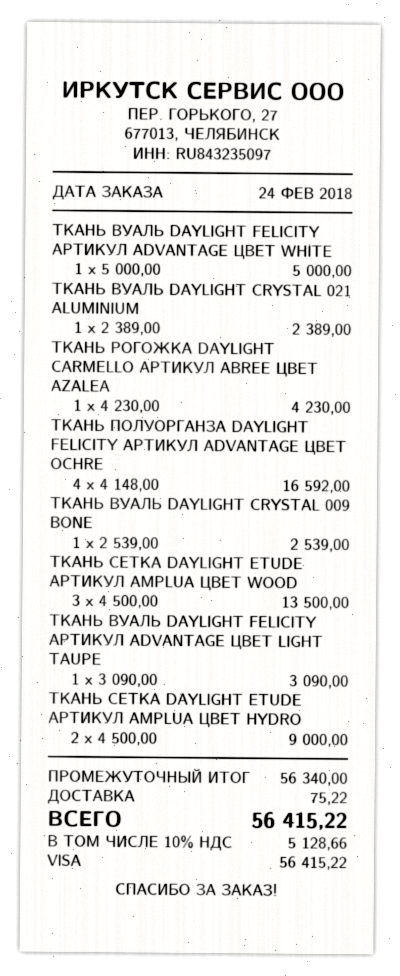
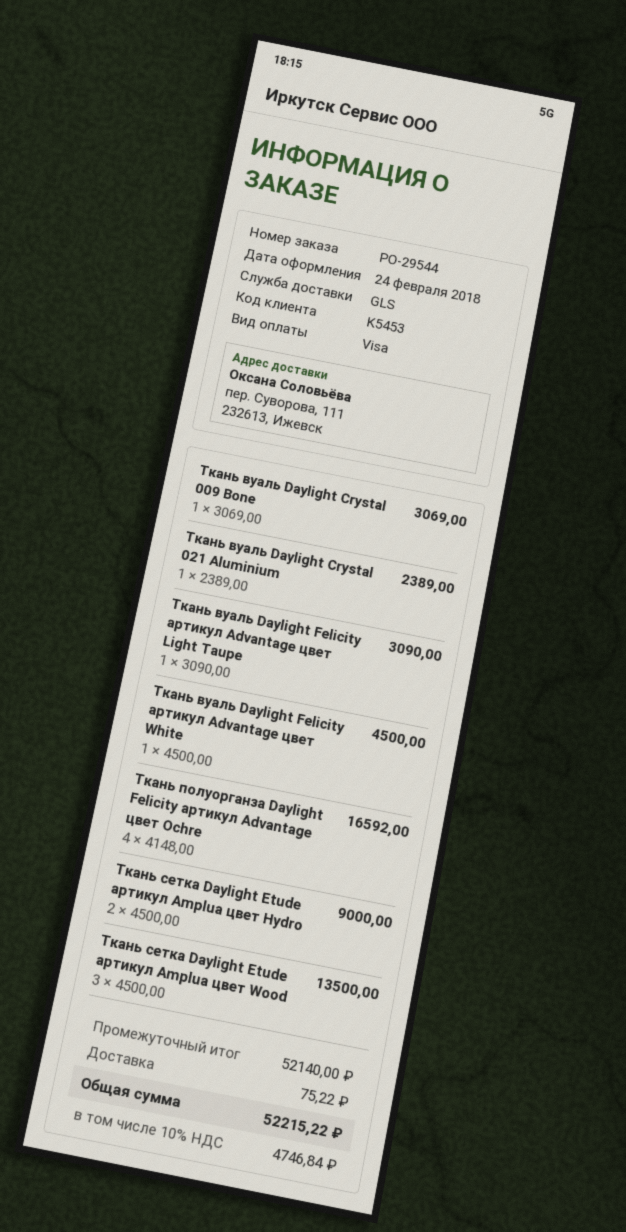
ТКАНЬ ВУАЛЬ DAYLIGHT FELICITY АРТИКУЛ ADVANTAGE ЦВЕТ WHITE: 1 x 5000.00 = 5000.00 -> 1 x 4500.00 = 4500.00
ТКАНЬ РОГОЖКА DAYLIGHT CARMELLO АРТИКУЛ ABREE ЦВЕТ AZALEA: 1 x 4230.00 = 4230.00 -> none
ТКАНЬ ВУАЛЬ DAYLIGHT CRYSTAL 009 BONE: 1 x 2539.00 = 2539.00 -> 1 x 3069.00 = 3069.00
subtotal: 56340.00 -> 52140.00
tax: 10% = 5128.66 -> 10% = 4746.84
total: 56415.22 -> 52215.22

